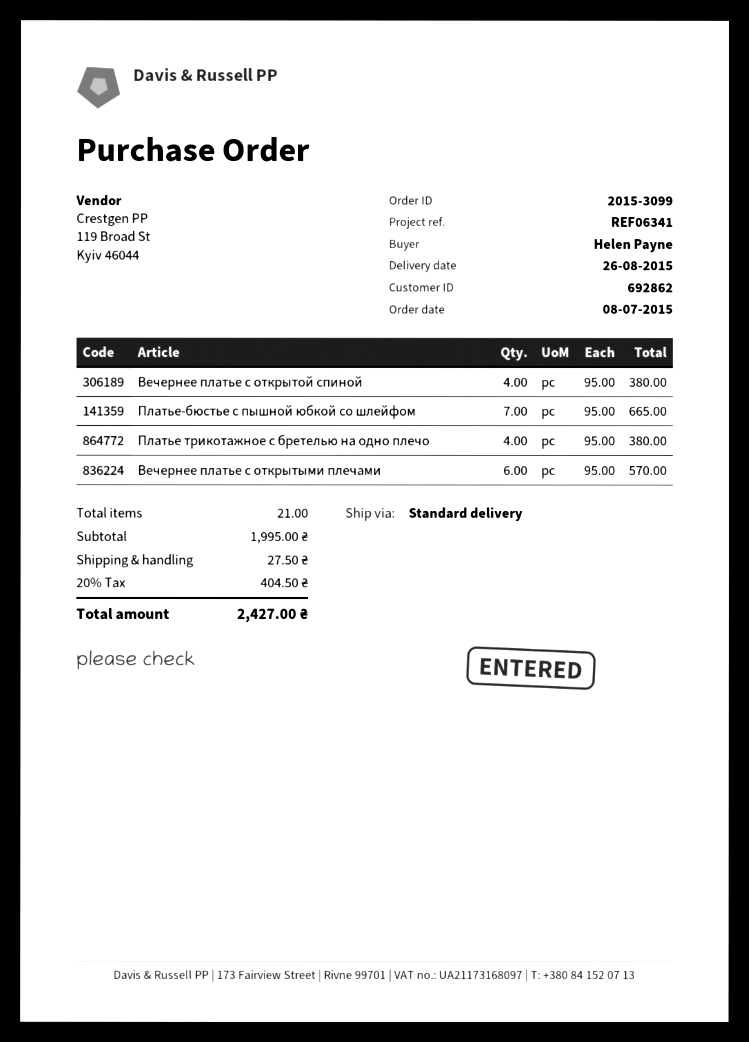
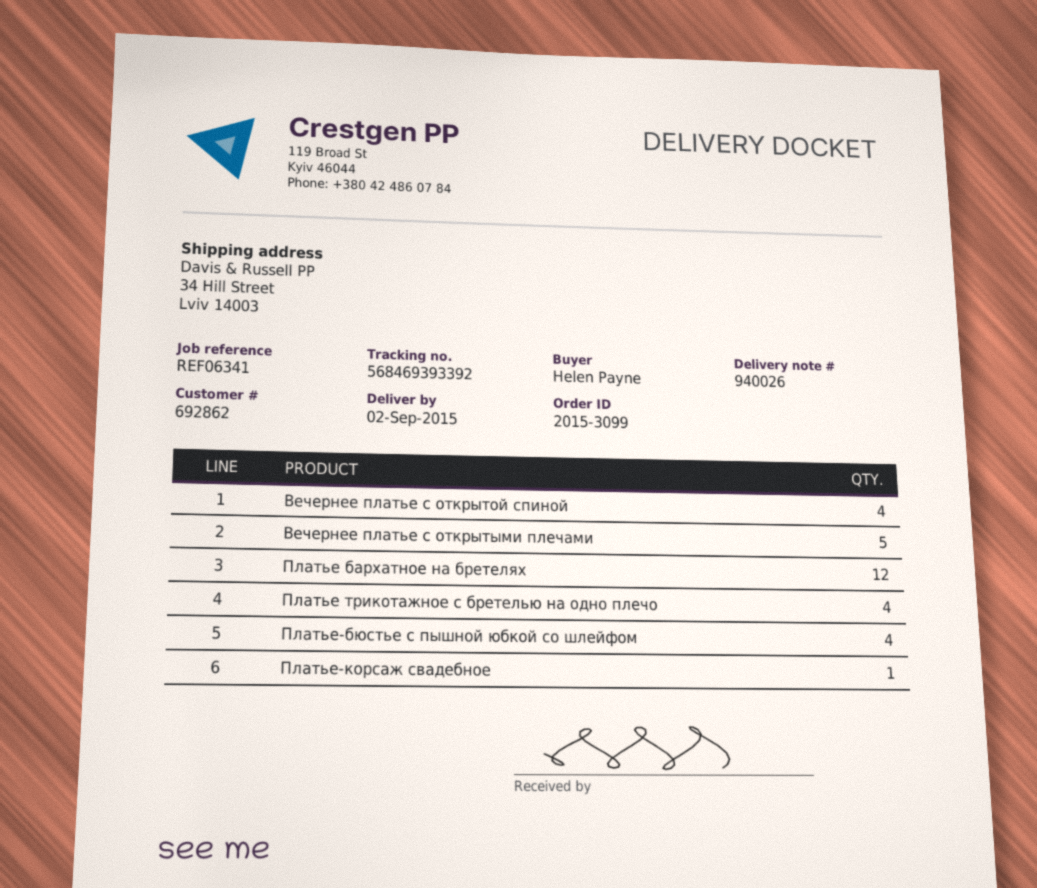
delivery date: 2015-08-26 -> 2015-09-02
Платье-бюстье с пышной юбкой со шлейфом: 7 -> 4
Вечернее платье с открытыми плечами: 6 -> 5
Платье бархатное на бретелях: none -> 12
Платье-корсаж свадебное: none -> 1

